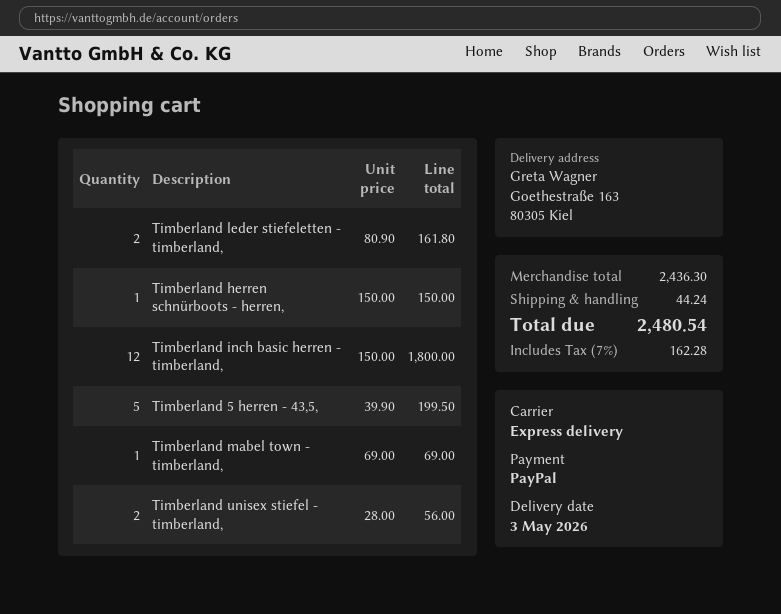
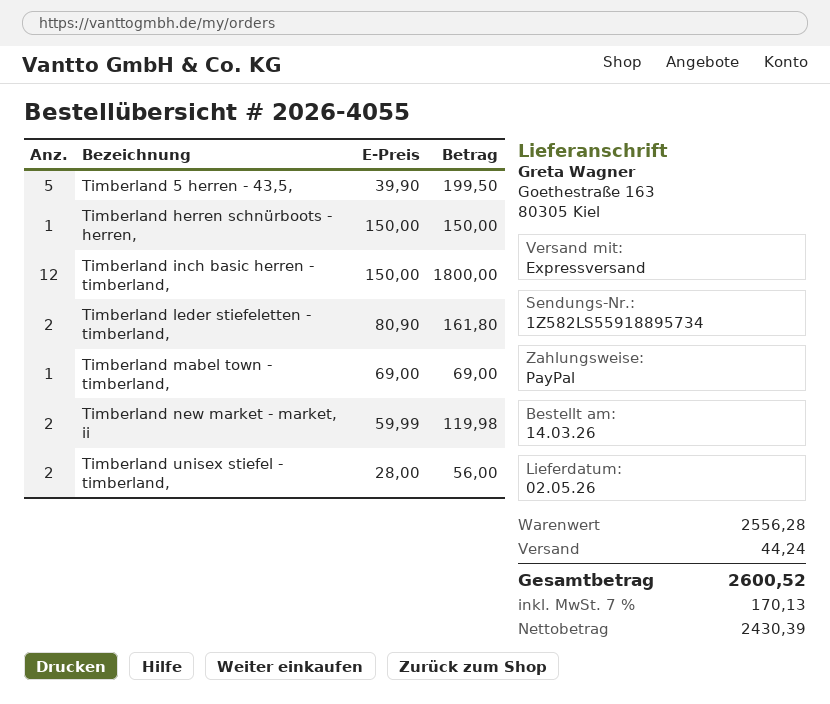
delivery date: 2026-05-03 -> 2026-05-02
Timberland new market - market, ii: none -> 2 x 59.99 = 119.98
subtotal: 2436.30 -> 2556.28
tax: 7% = 162.28 -> 7% = 170.13
total: 2480.54 -> 2600.52

